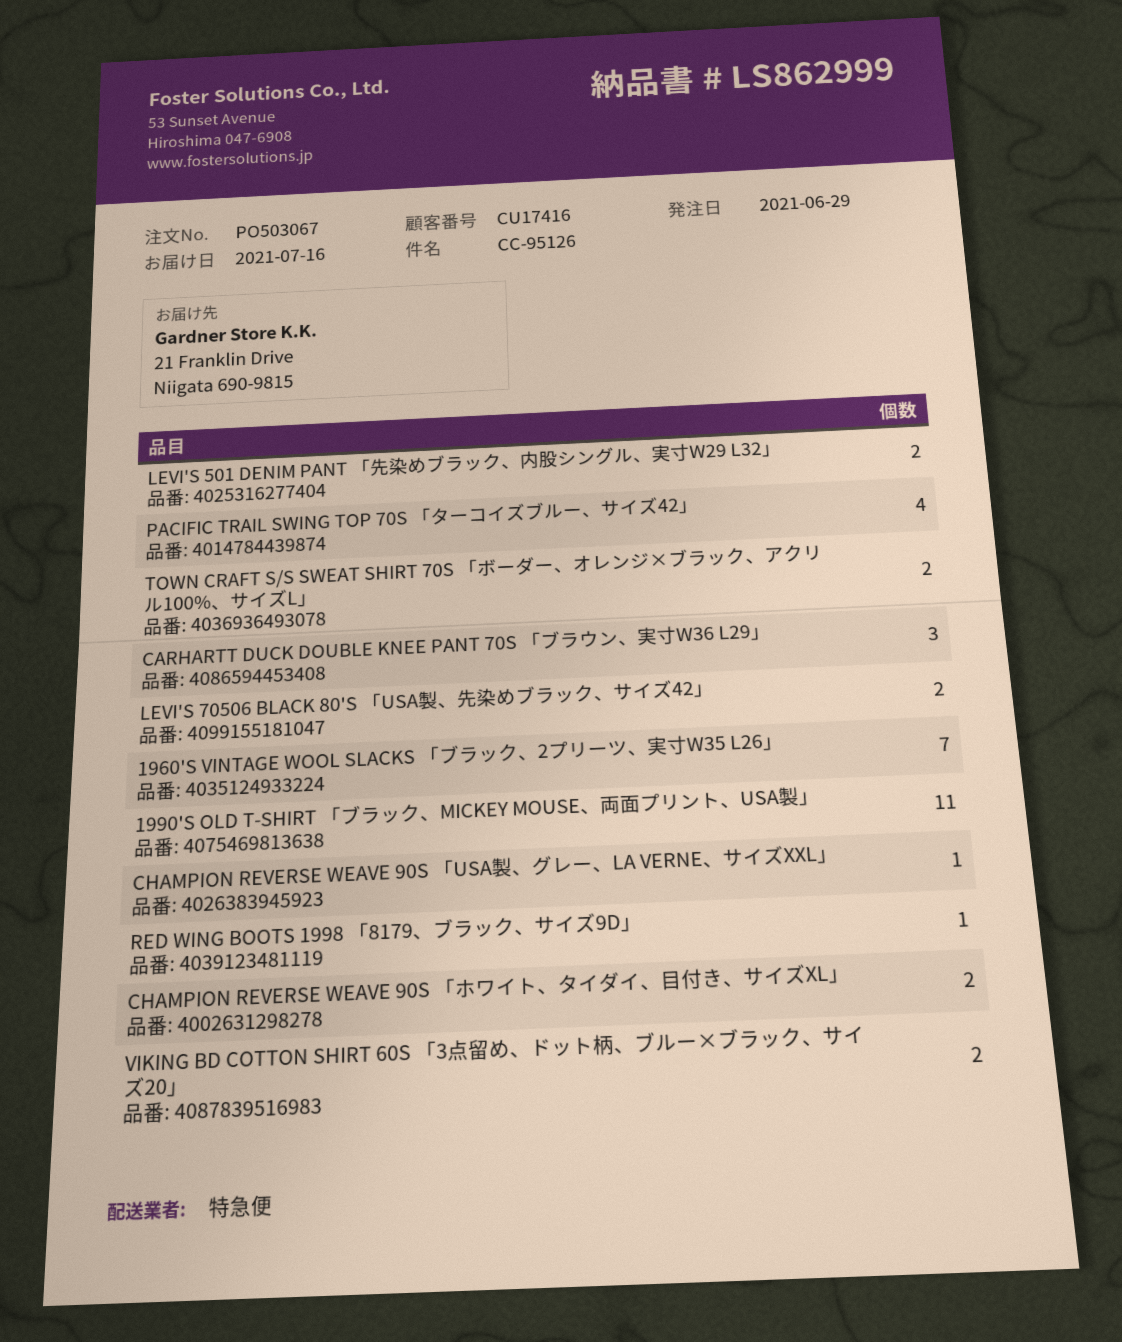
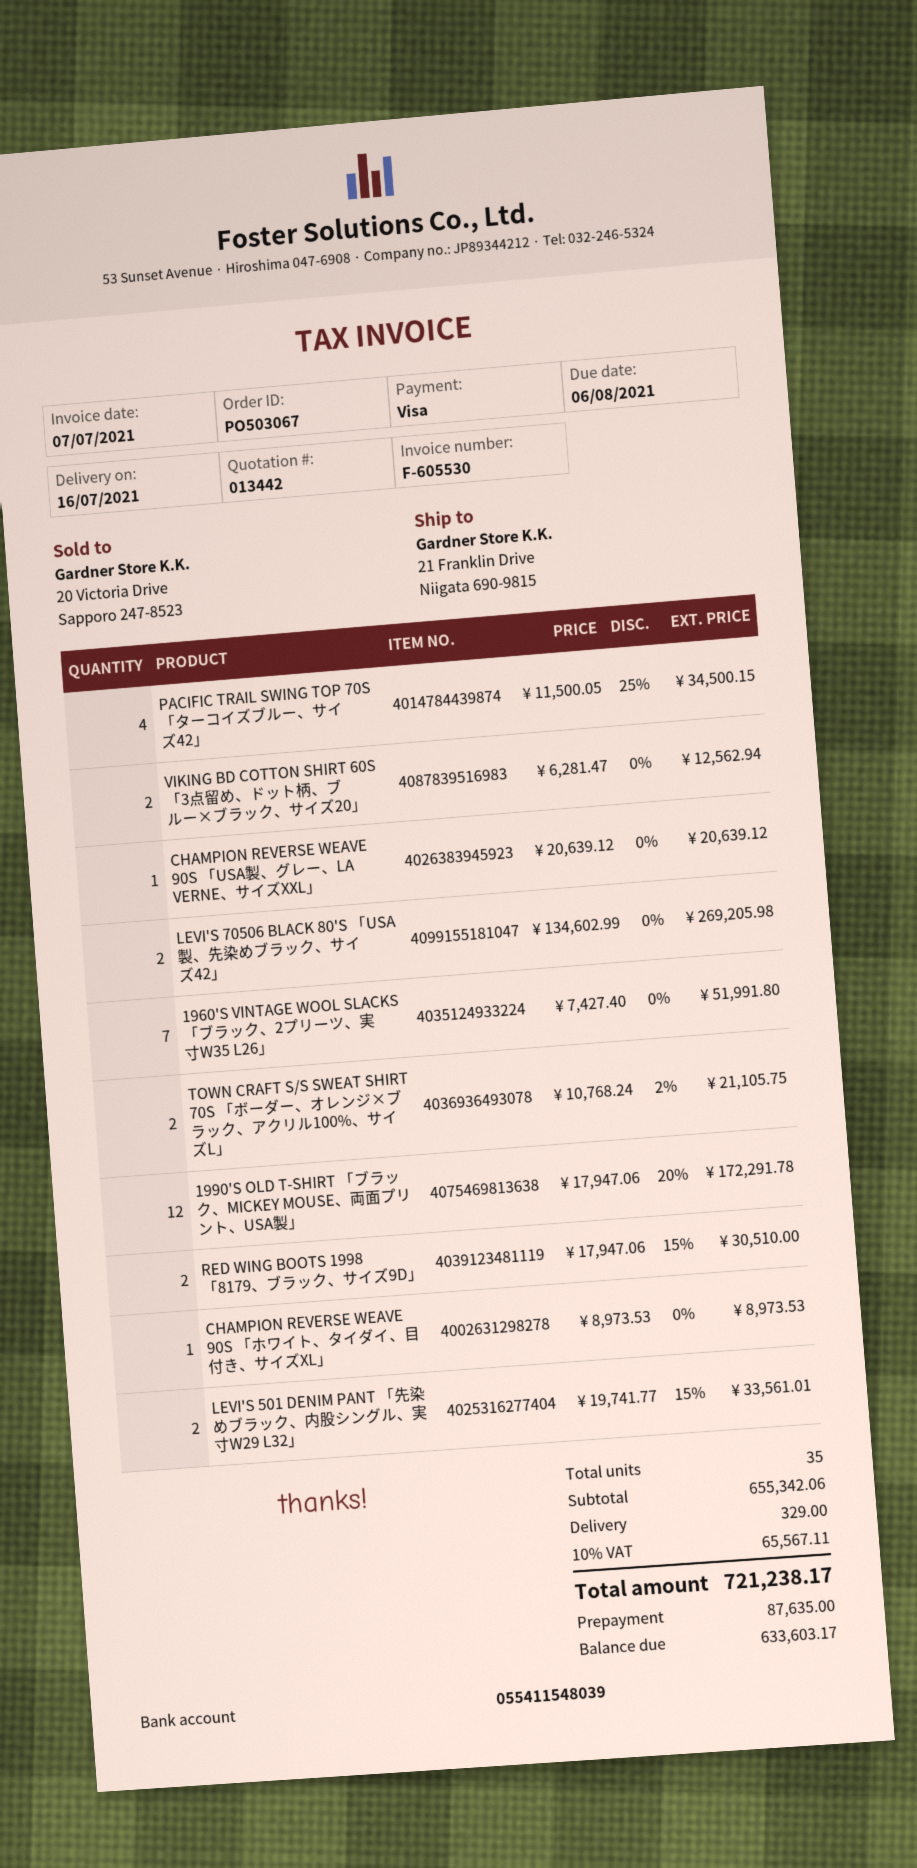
CARHARTT DUCK DOUBLE KNEE PANT 70S 「ブラウン、実寸W36 L29」: 3 -> none
1990'S OLD T-SHIRT 「ブラック、MICKEY MOUSE、両面プリント、USA製」: 11 -> 12
RED WING BOOTS 1998 「8179、ブラック、サイズ9D」: 1 -> 2
CHAMPION REVERSE WEAVE 90S 「ホワイト、タイダイ、目付き、サイズXL」: 2 -> 1

